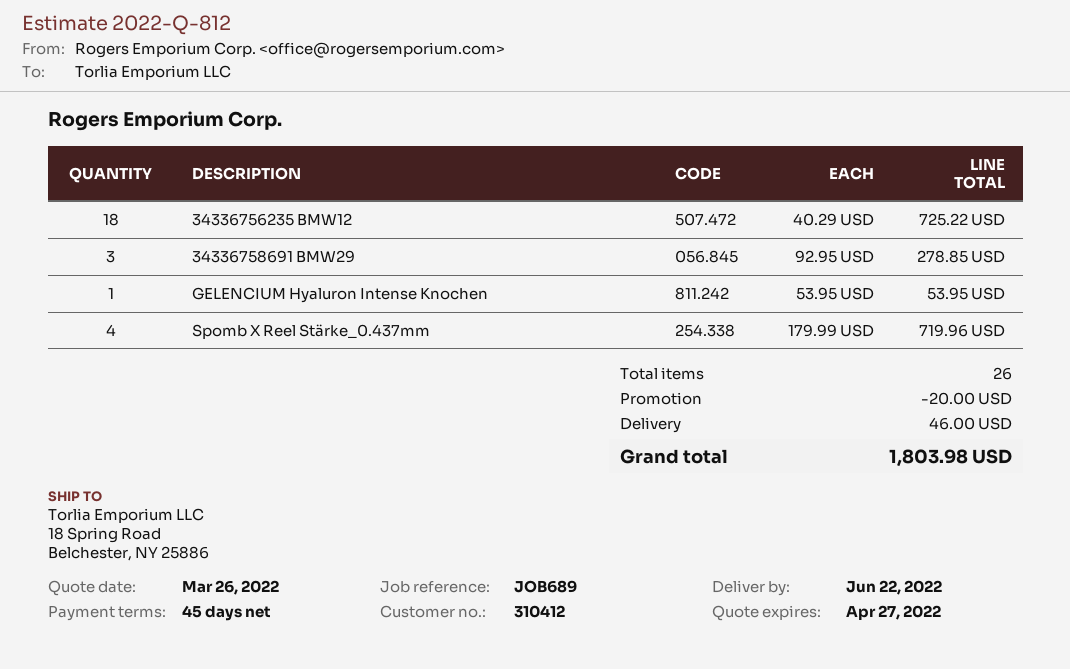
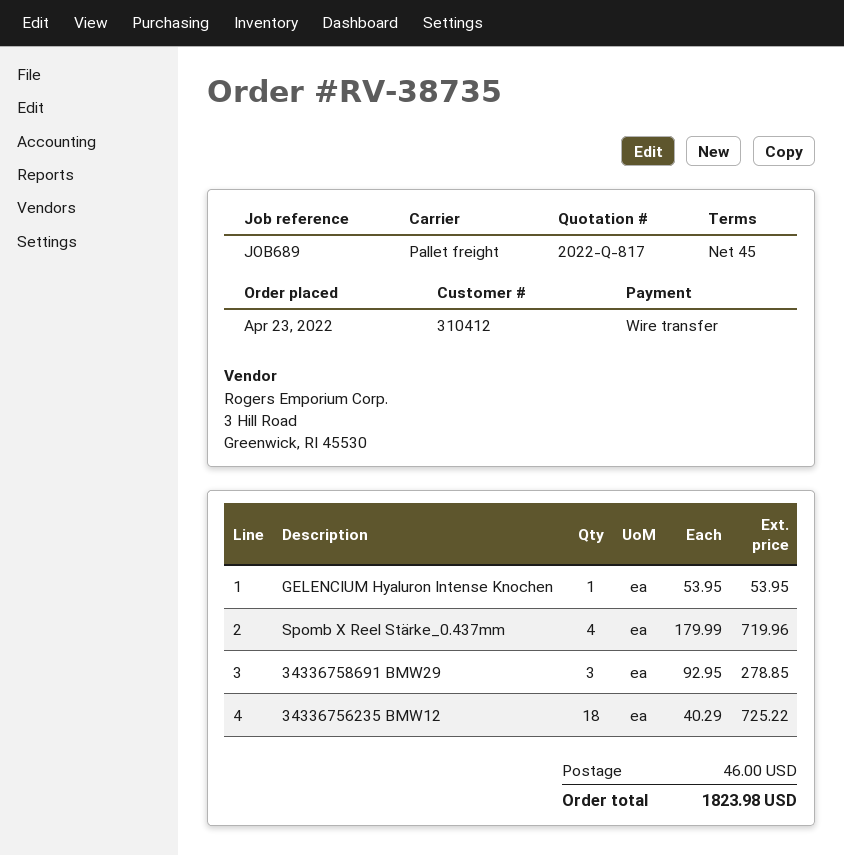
quote number: 2022-Q-812 -> 2022-Q-817
discount: 20.00 -> none
total: 1803.98 -> 1823.98

